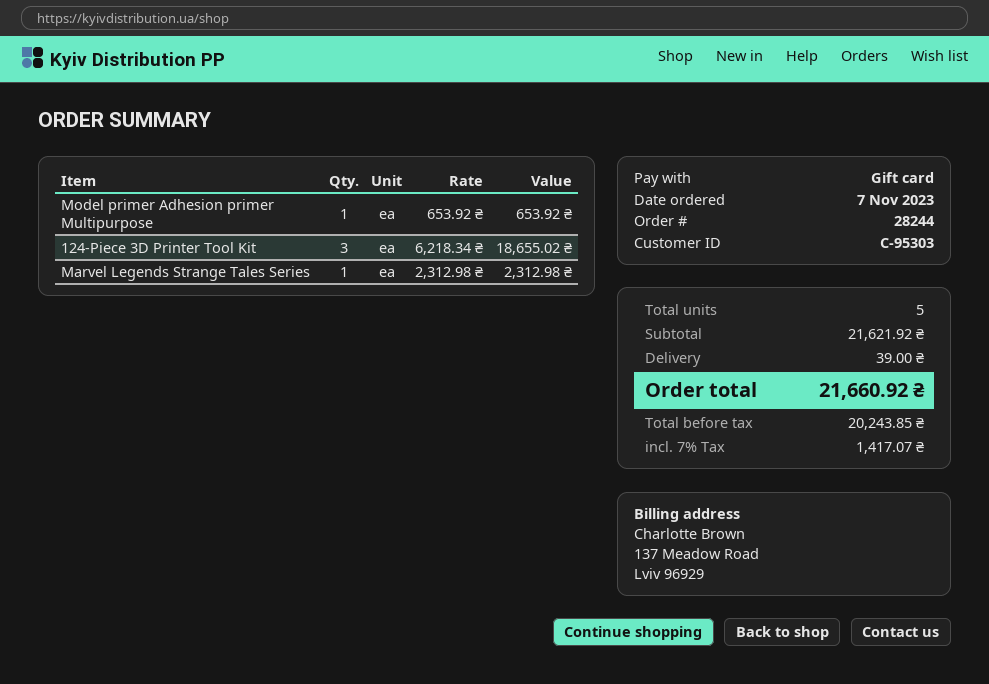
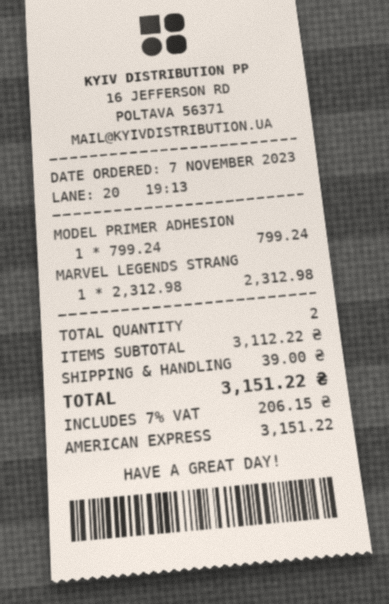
payment method: gift card -> American Express
Model primer Adhesion primer Multipurpose: 1 x 653.92 = 653.92 -> 1 x 799.24 = 799.24
124-Piece 3D Printer Tool Kit: 3 x 6218.34 = 18655.02 -> none
total quantity: 5 -> 2
subtotal: 21621.92 -> 3112.22
tax: 7% = 1417.07 -> 7% = 206.15
total: 21660.92 -> 3151.22

